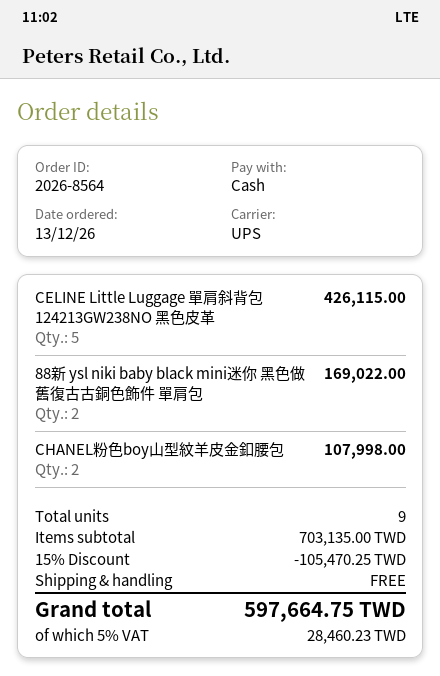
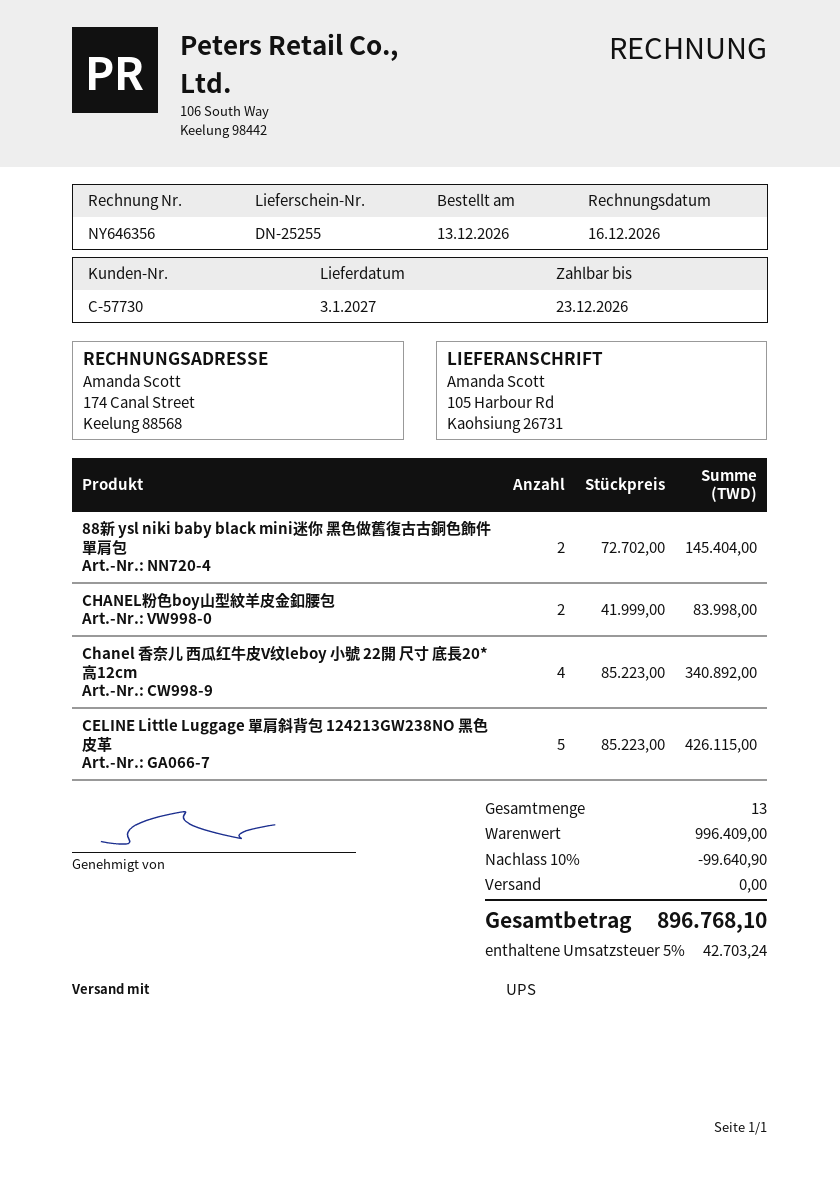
88新 ysl niki baby black mini迷你 黑色做舊復古古銅色飾件 單肩包: 2 for 169022.00 -> 2 for 145404.00
CHANEL粉色boy山型紋羊皮金釦腰包: 2 for 107998.00 -> 2 for 83998.00
Chanel 香奈儿 西瓜红牛皮V纹leboy 小號 22開 尺寸 底長20*高12cm: none -> 4 for 340892.00
total quantity: 9 -> 13
subtotal: 703135.00 -> 996409.00
discount: 15% = 105470.25 -> 10% = 99640.90
tax: 5% = 28460.23 -> 5% = 42703.24
total: 597664.75 -> 896768.10

